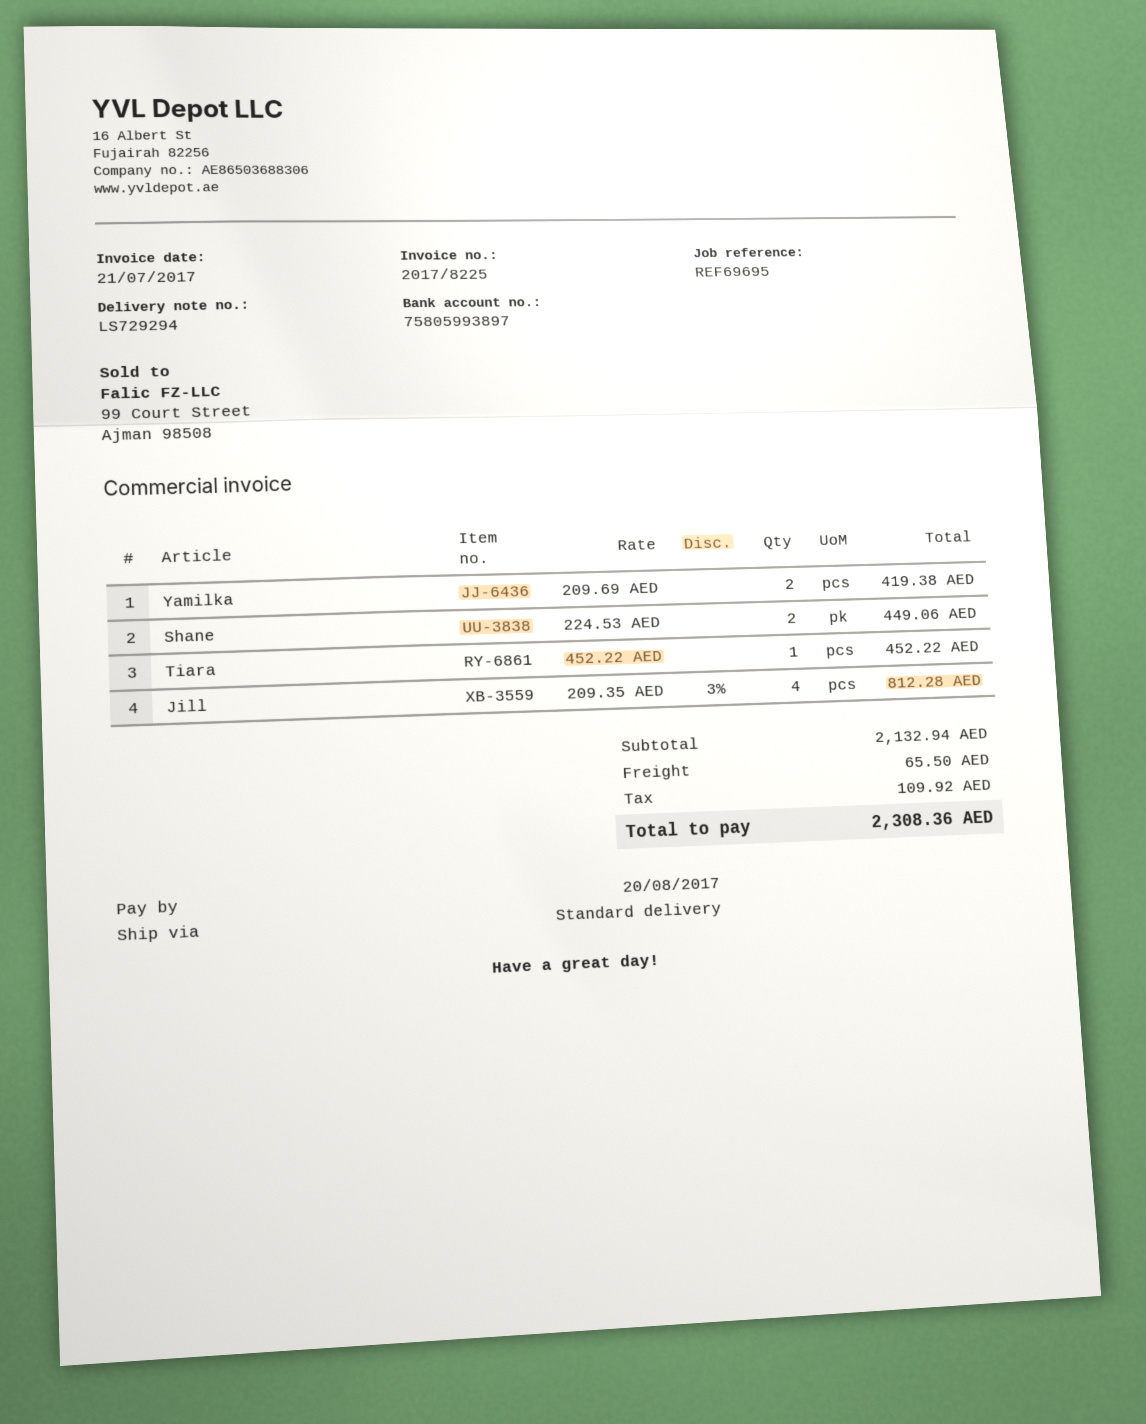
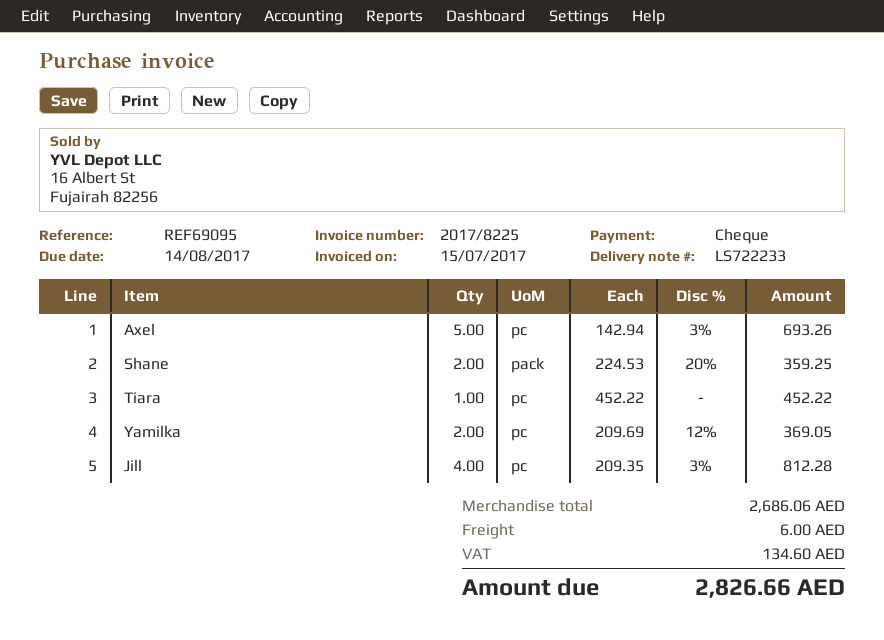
delivery note number: LS729294 -> LS722233
invoice date: 2017-07-21 -> 2017-07-15
due date: 2017-08-20 -> 2017-08-14
reference: REF69695 -> REF69095
Yamilka: 2 x 209.69 = 419.38 -> 2 x 209.69 - 12% = 369.05
Shane: 2 x 224.53 = 449.06 -> 2 x 224.53 - 20% = 359.25
Axel: none -> 5 x 142.94 - 3% = 693.26
subtotal: 2132.94 -> 2686.06
shipping: 65.50 -> 6.00
tax: 109.92 -> 134.60
total: 2308.36 -> 2826.66

